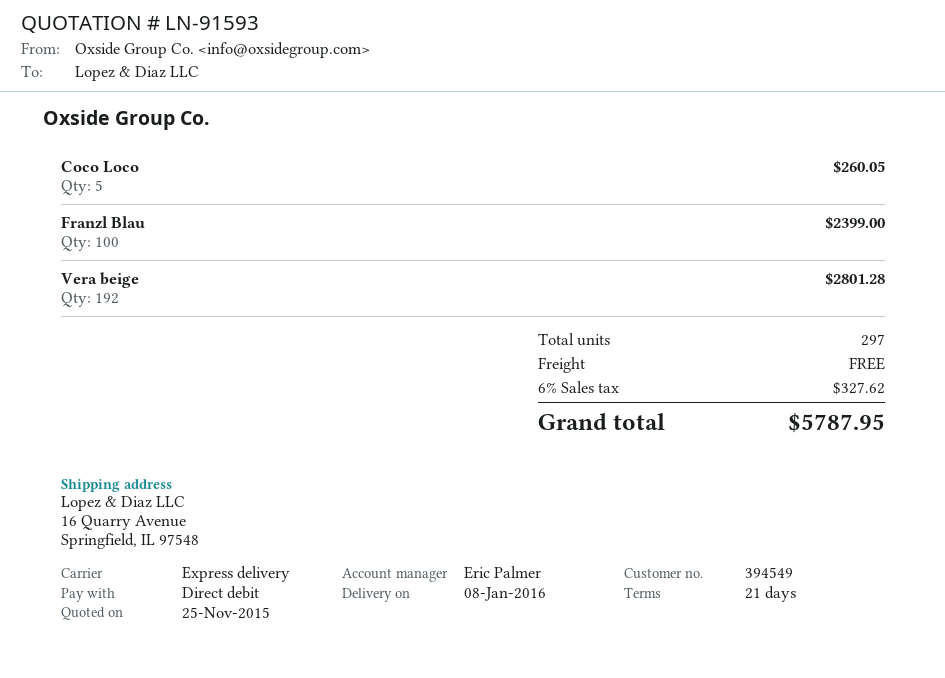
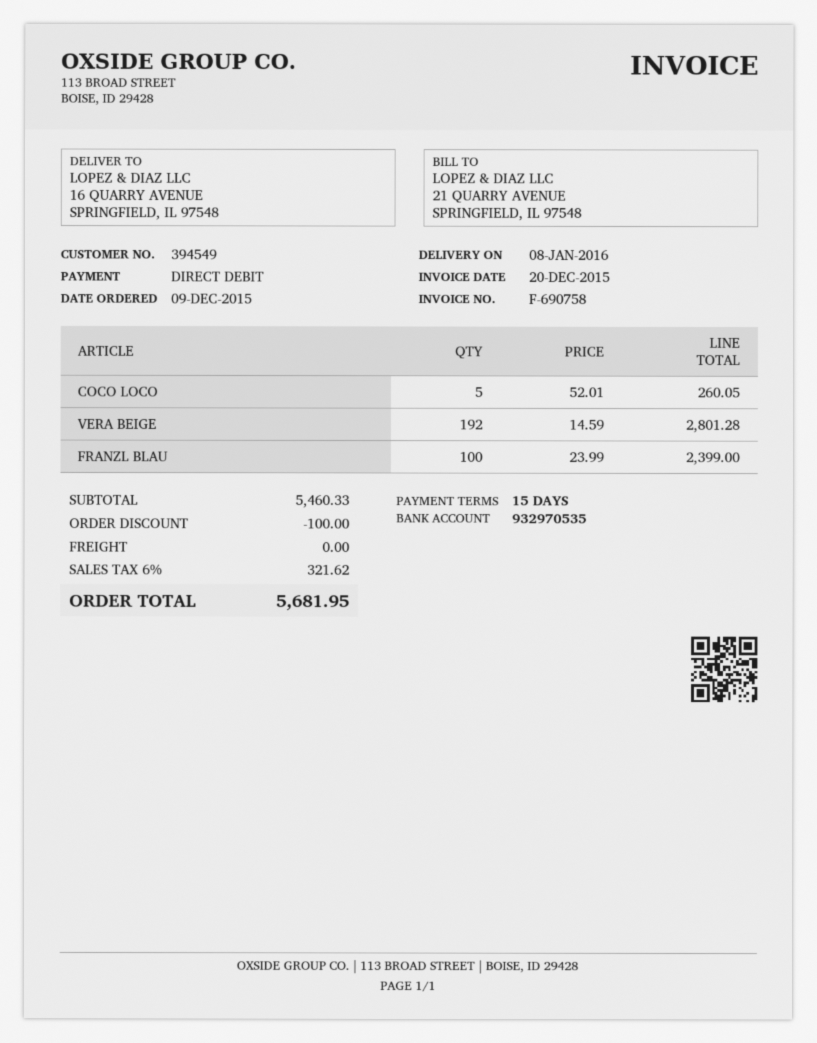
payment terms: 21 days -> 15 days
discount: none -> 100.00
tax: 6% = 327.62 -> 6% = 321.62
total: 5787.95 -> 5681.95

